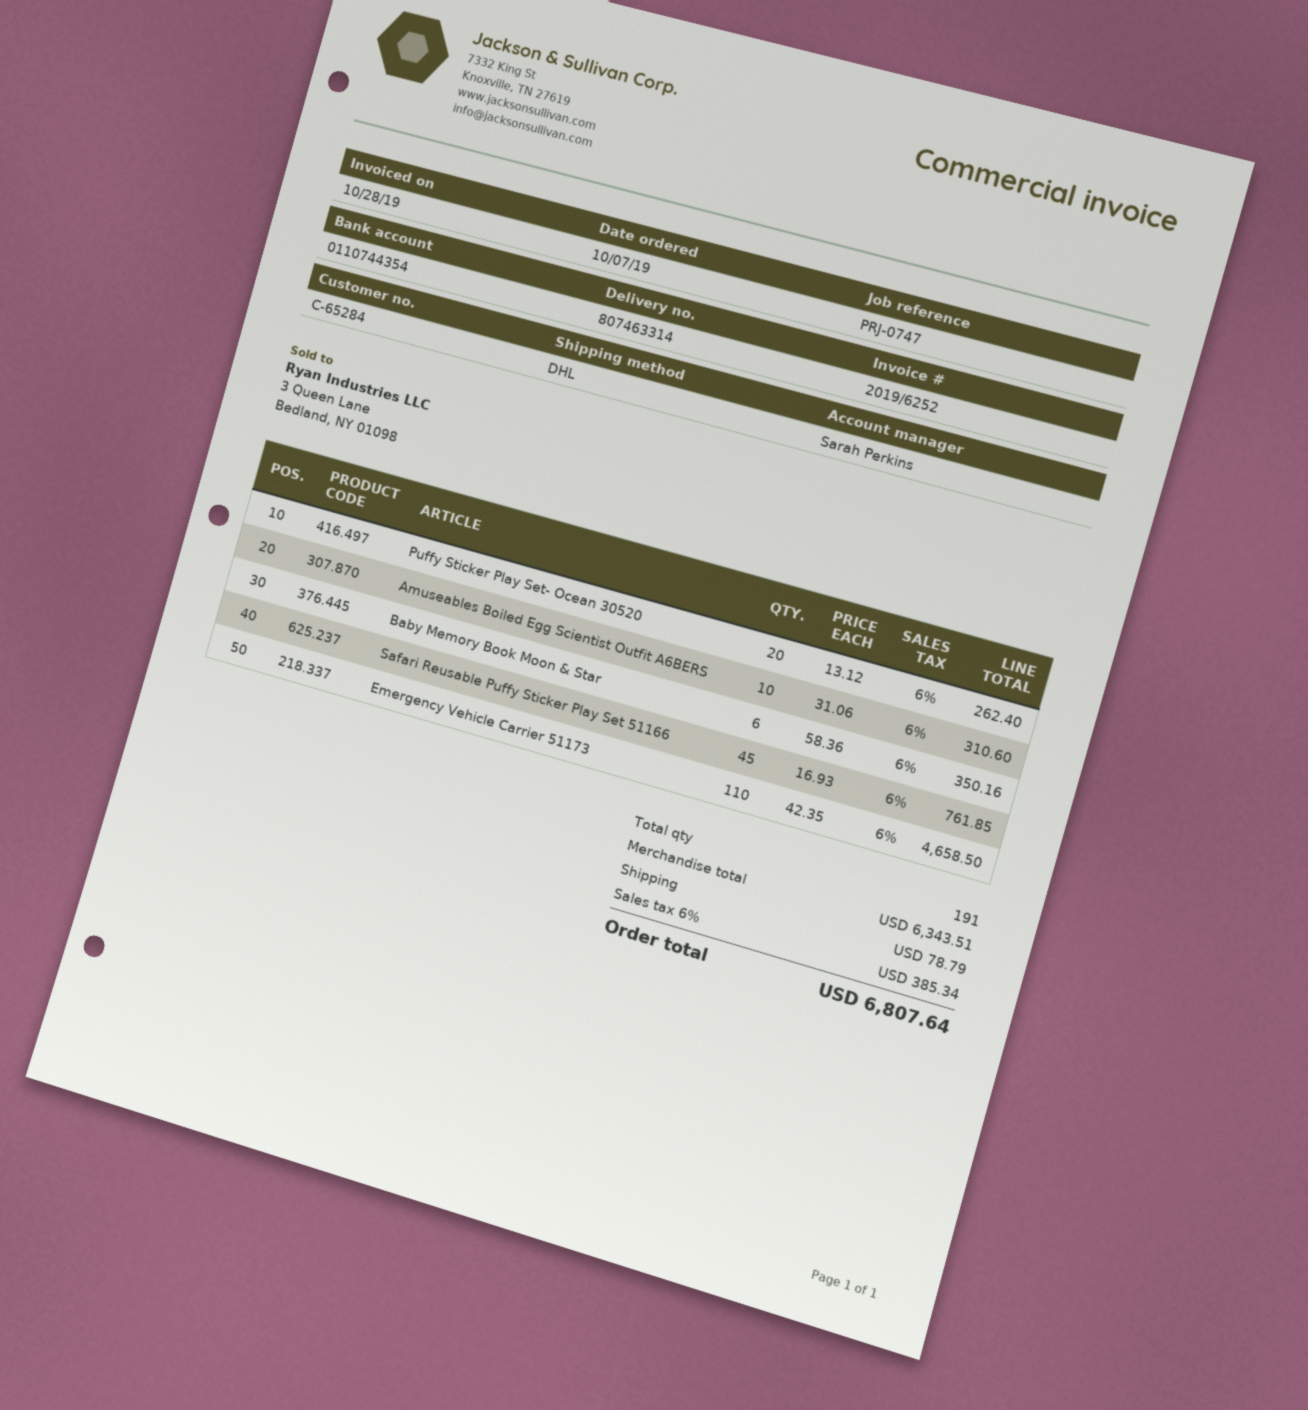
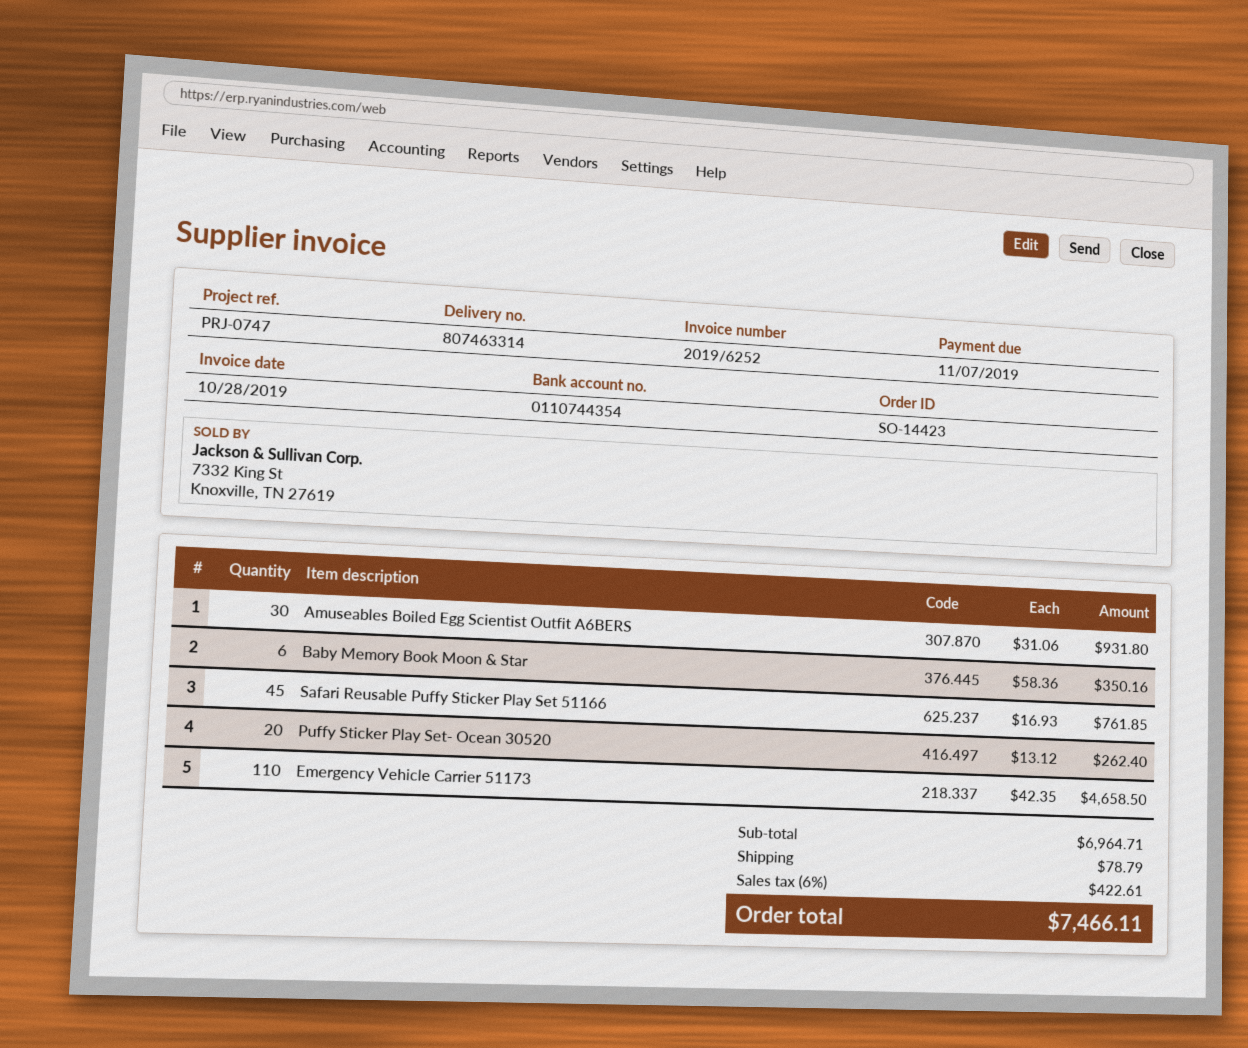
Amuseables Boiled Egg Scientist Outfit A6BERS: 10 x 31.06 = 310.60 -> 30 x 31.06 = 931.80
subtotal: 6343.51 -> 6964.71
tax: 6% = 385.34 -> 6% = 422.61
total: 6807.64 -> 7466.11

